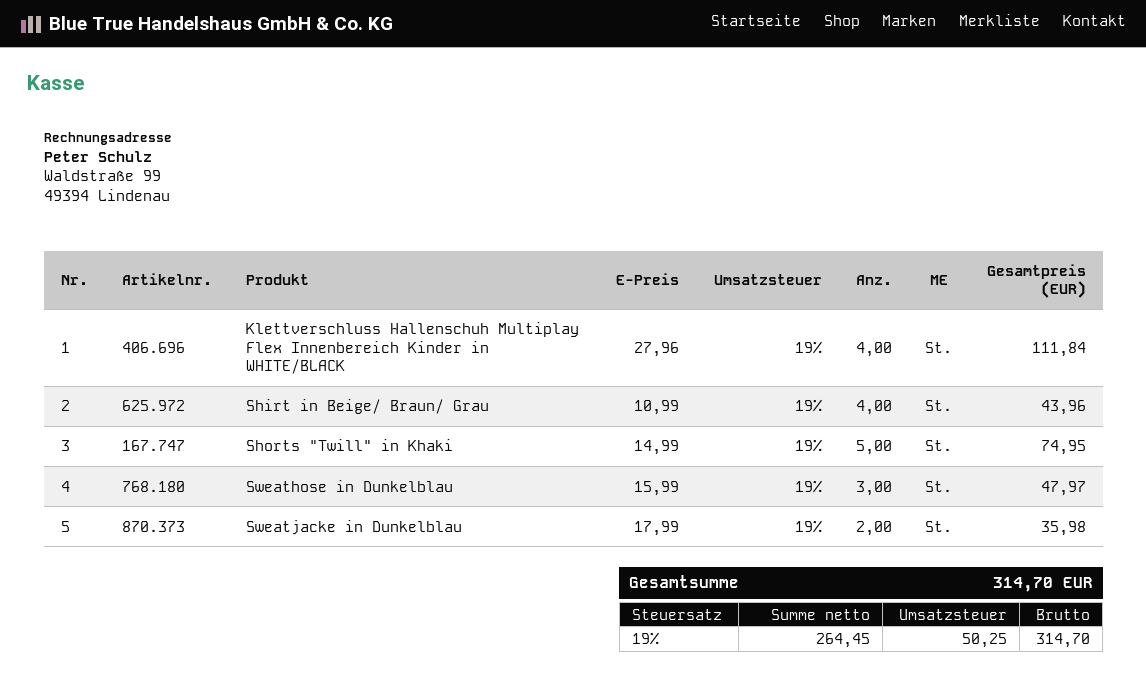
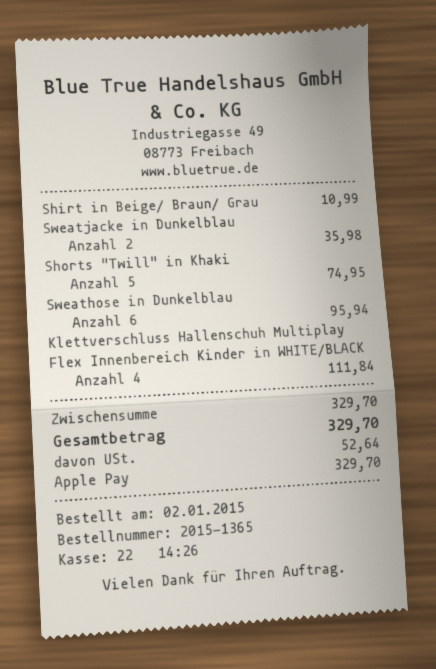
Shirt in Beige/ Braun/ Grau: 4 for 43.96 -> 1 for 10.99
Sweathose in Dunkelblau: 3 for 47.97 -> 6 for 95.94
tax: 50.25 -> 52.64
total: 314.70 -> 329.70

